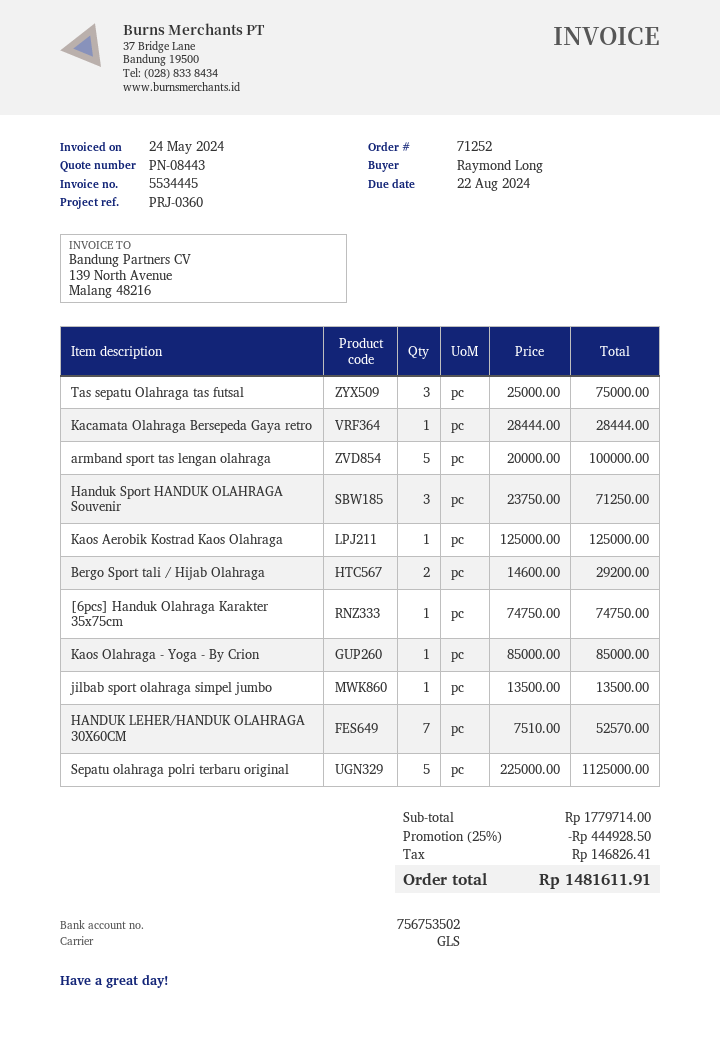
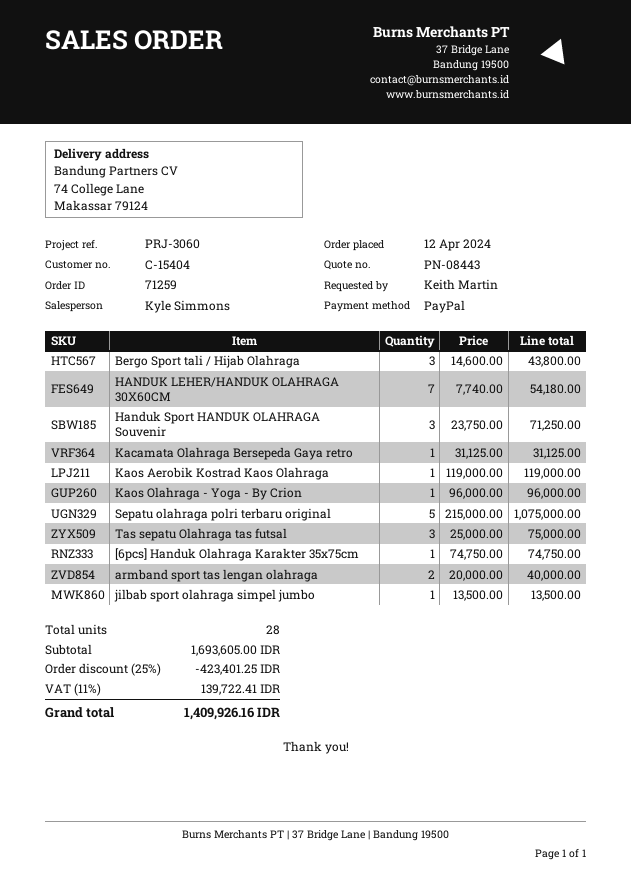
order number: 71252 -> 71259
reference: PRJ-0360 -> PRJ-3060
ordered by: Raymond Long -> Keith Martin
Kacamata Olahraga Bersepeda Gaya retro: 1 x 28444.00 = 28444.00 -> 1 x 31125.00 = 31125.00
armband sport tas lengan olahraga: 5 x 20000.00 = 100000.00 -> 2 x 20000.00 = 40000.00
Kaos Aerobik Kostrad Kaos Olahraga: 1 x 125000.00 = 125000.00 -> 1 x 119000.00 = 119000.00
Bergo Sport tali / Hijab Olahraga: 2 x 14600.00 = 29200.00 -> 3 x 14600.00 = 43800.00
Kaos Olahraga - Yoga - By Crion: 1 x 85000.00 = 85000.00 -> 1 x 96000.00 = 96000.00
HANDUK LEHER/HANDUK OLAHRAGA 30X60CM: 7 x 7510.00 = 52570.00 -> 7 x 7740.00 = 54180.00
Sepatu olahraga polri terbaru original: 5 x 225000.00 = 1125000.00 -> 5 x 215000.00 = 1075000.00
subtotal: 1779714.00 -> 1693605.00
discount: 25% = 444928.50 -> 25% = 423401.25
tax: 146826.41 -> 139722.41
total: 1481611.91 -> 1409926.16

